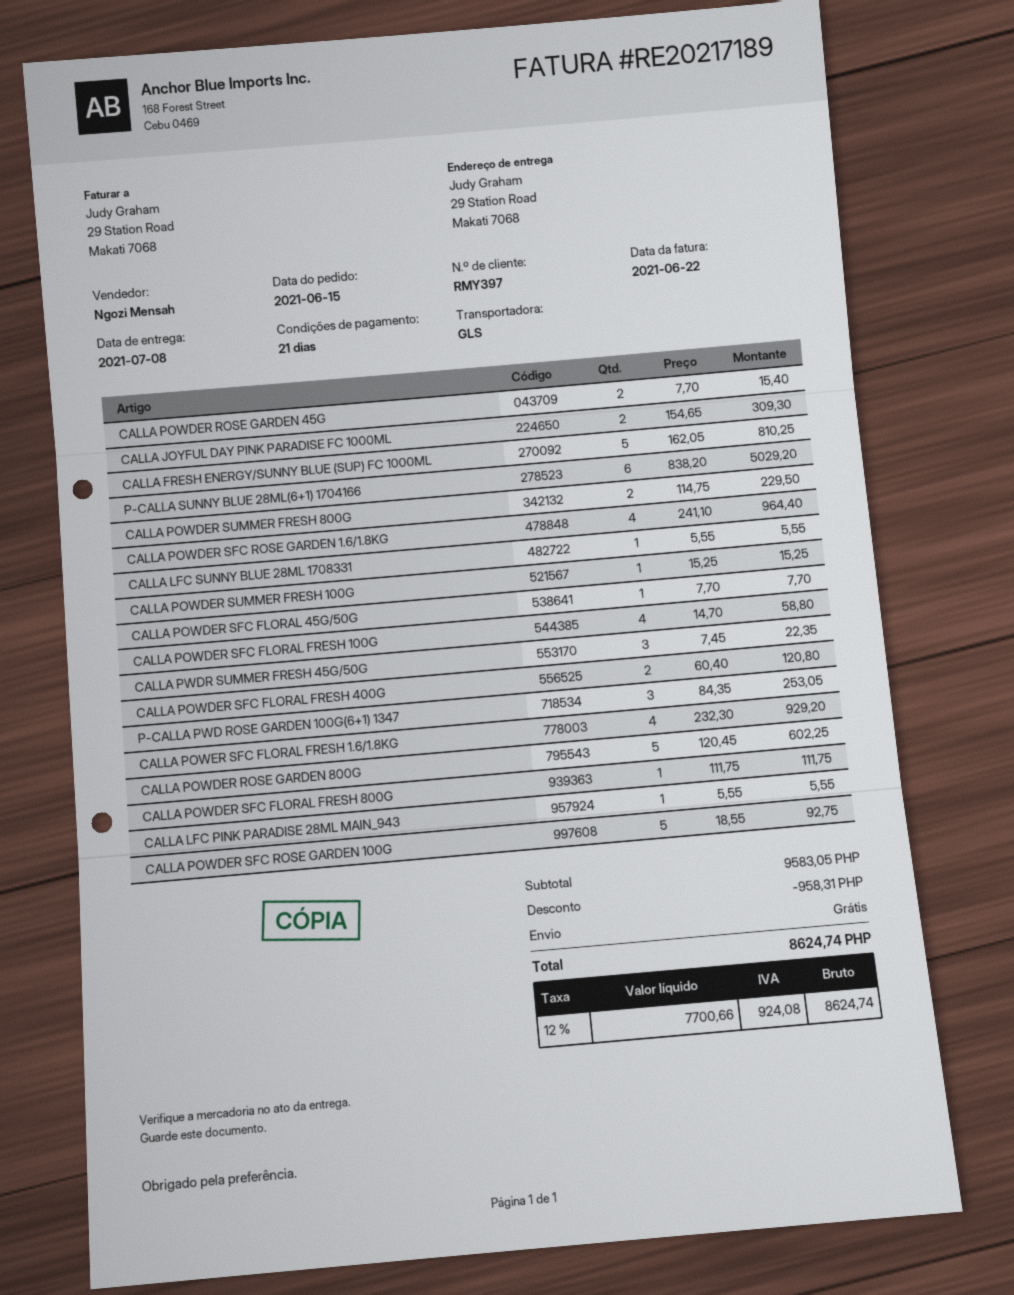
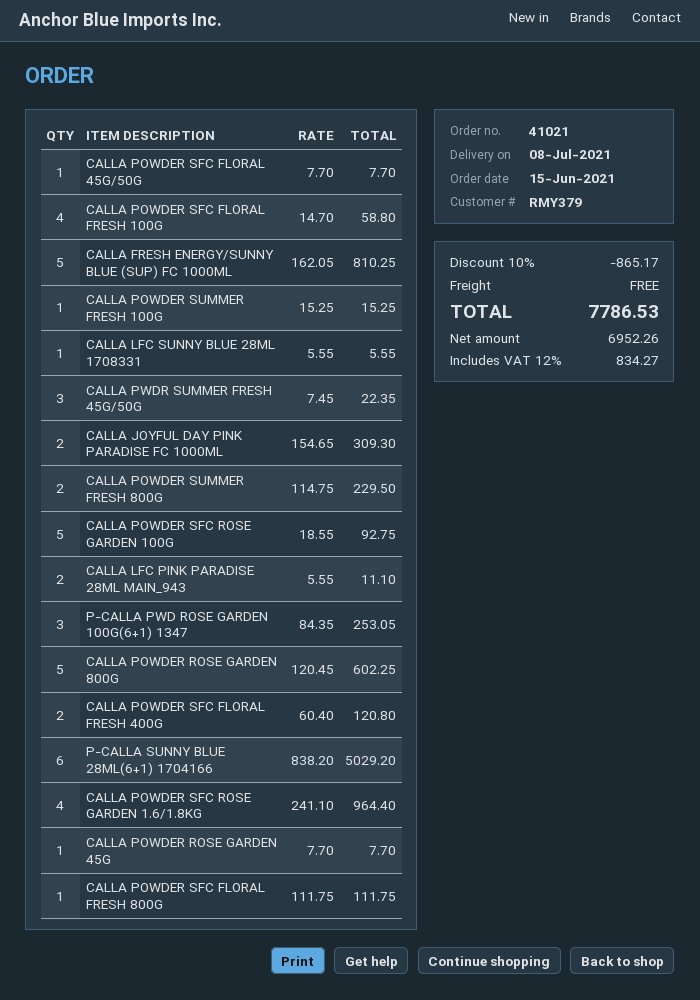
customer number: RMY397 -> RMY379
CALLA POWDER ROSE GARDEN 45G: 2 x 7.70 = 15.40 -> 1 x 7.70 = 7.70
CALLA POWER SFC FLORAL FRESH 1.6/1.8KG: 4 x 232.30 = 929.20 -> none
CALLA LFC PINK PARADISE 28ML MAIN_943: 1 x 5.55 = 5.55 -> 2 x 5.55 = 11.10
discount: 958.31 -> 865.17
net: 7700.66 -> 6952.26
tax: 12% = 924.08 -> 12% = 834.27
total: 8624.74 -> 7786.53

